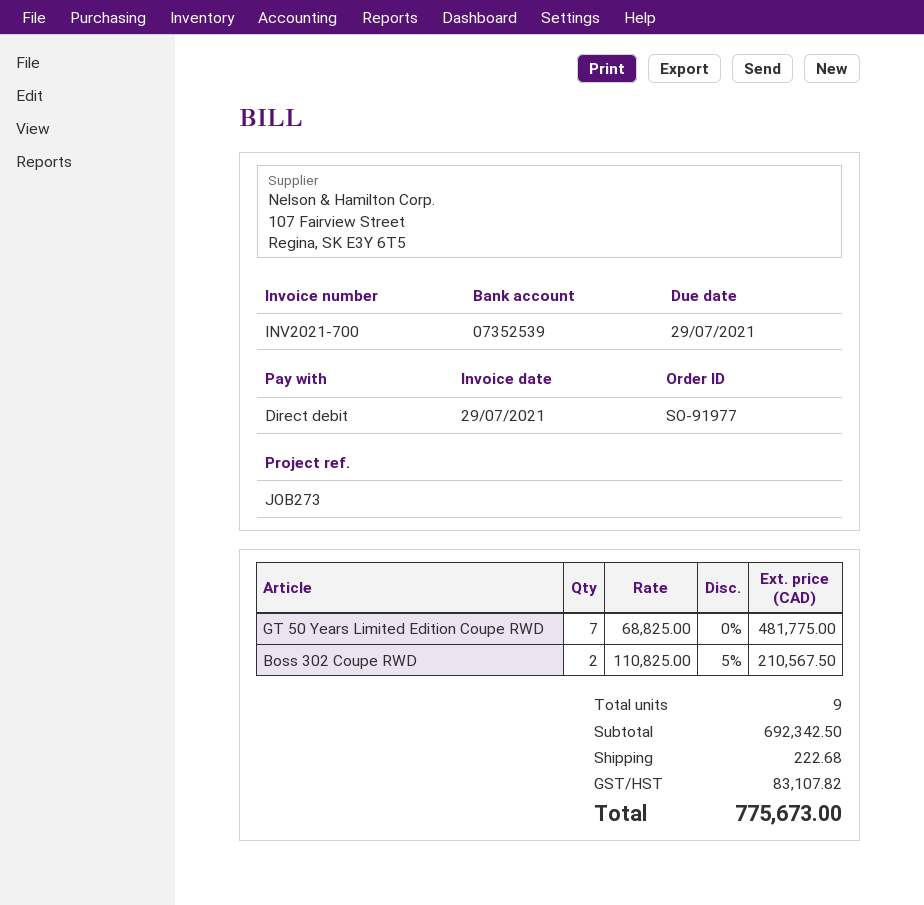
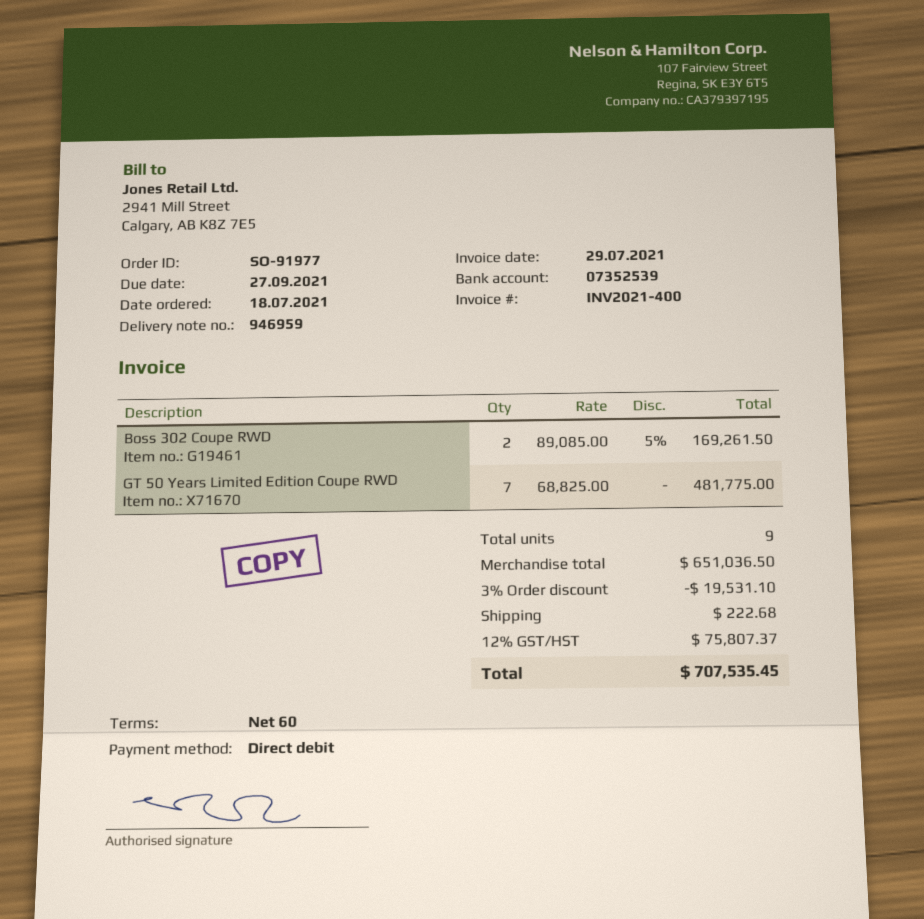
invoice number: INV2021-700 -> INV2021-400
due date: 2021-07-29 -> 2021-09-27
Boss 302 Coupe RWD: 2 x 110825.00 - 5% = 210567.50 -> 2 x 89085.00 - 5% = 169261.50
subtotal: 692342.50 -> 651036.50
discount: none -> 3% = 19531.10
tax: 83107.82 -> 75807.37
total: 775673.00 -> 707535.45

